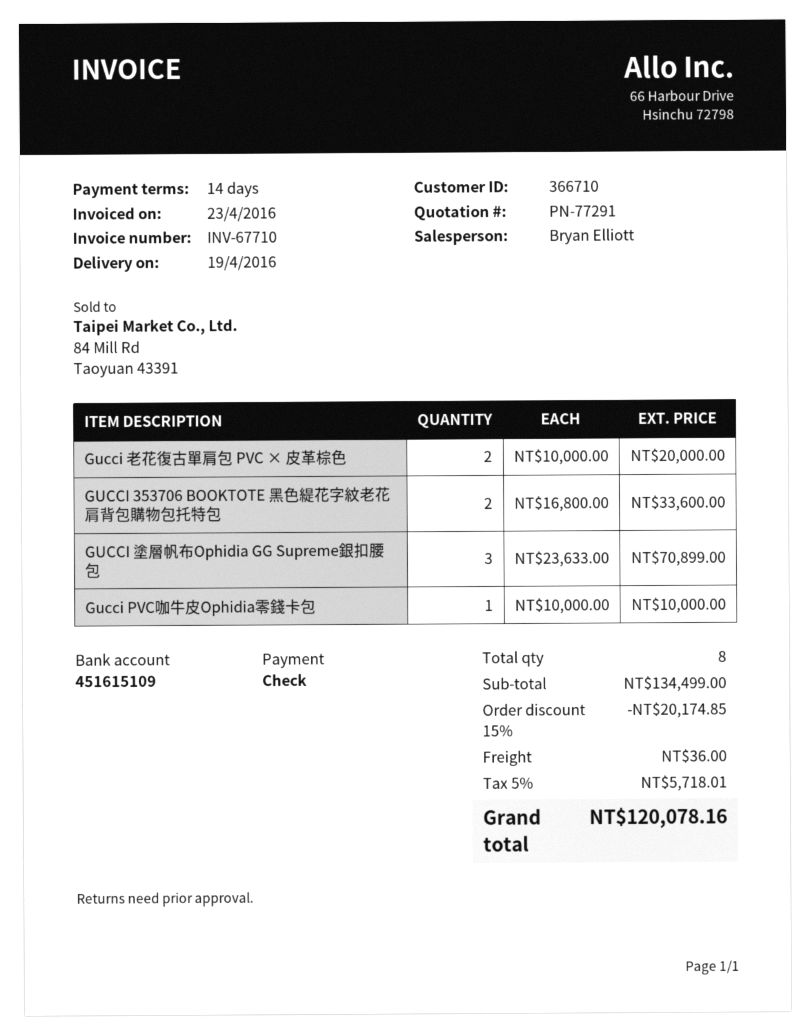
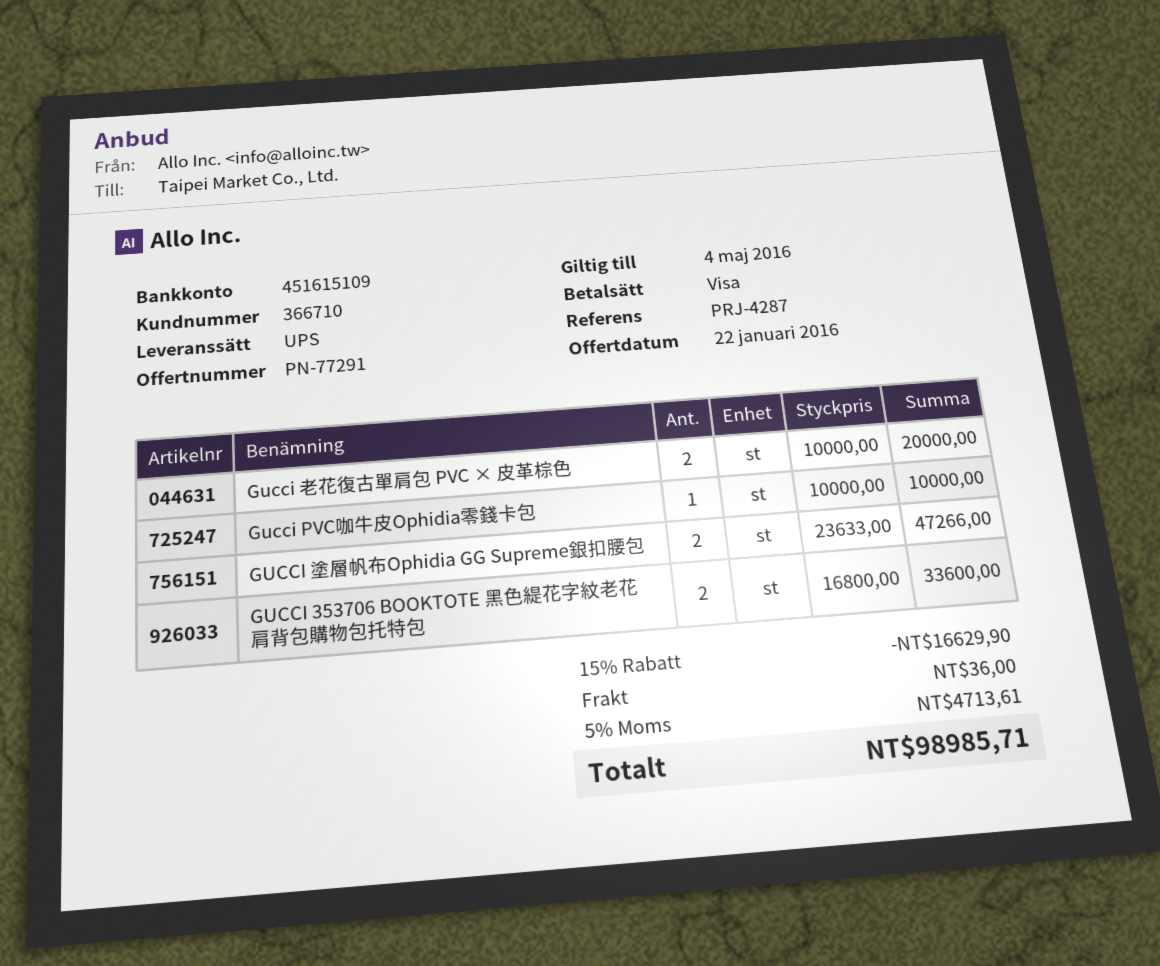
payment method: cheque -> Visa
GUCCI 塗層帆布Ophidia GG Supreme銀扣腰包: 3 x 23633.00 = 70899.00 -> 2 x 23633.00 = 47266.00
discount: 15% = 20174.85 -> 15% = 16629.90
tax: 5% = 5718.01 -> 5% = 4713.61
total: 120078.16 -> 98985.71

